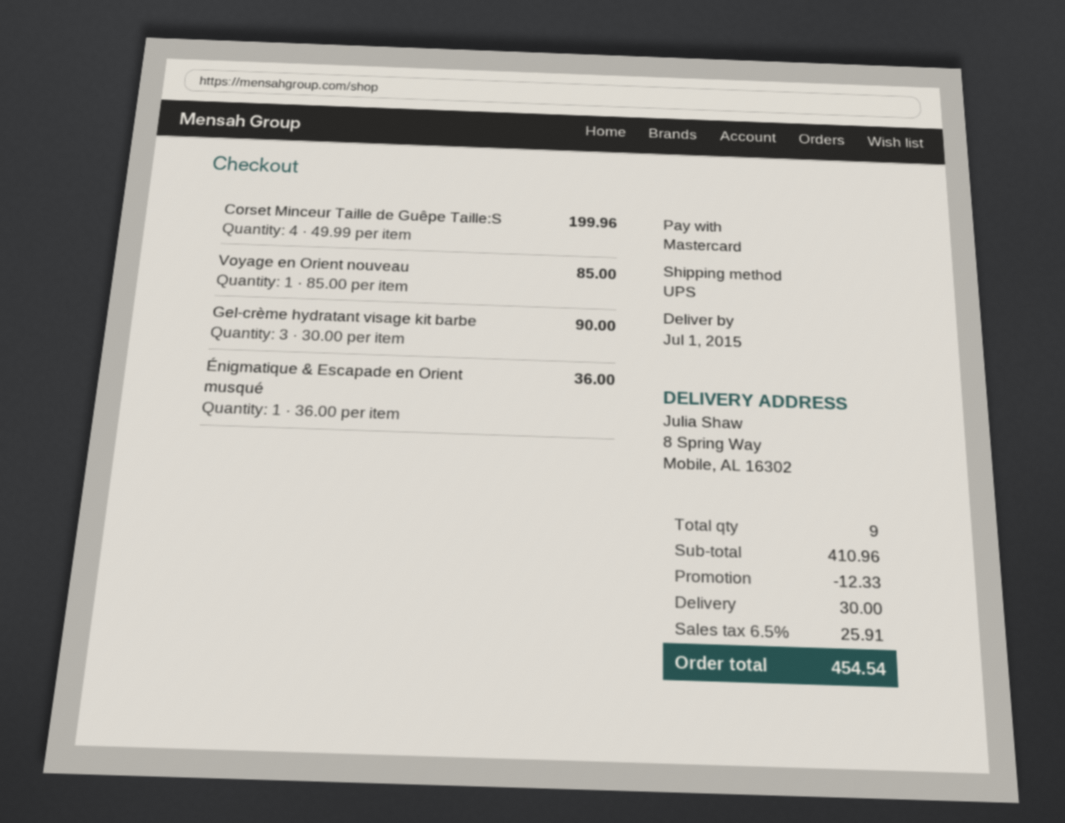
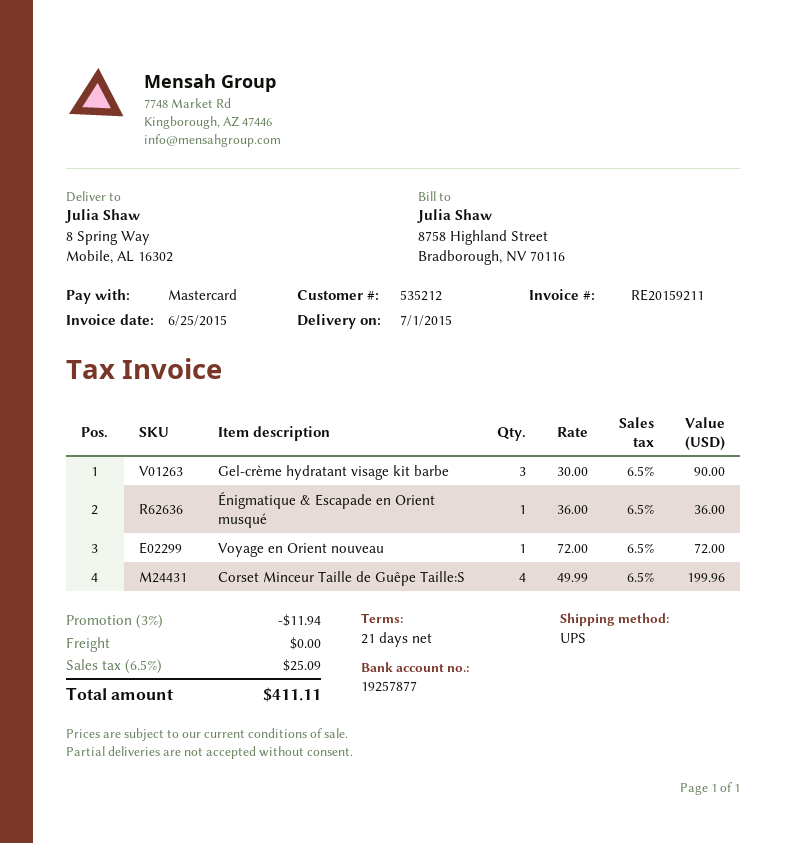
Voyage en Orient nouveau: 1 x 85.00 = 85.00 -> 1 x 72.00 = 72.00
discount: 12.33 -> 11.94
shipping: 30.00 -> 0.00
tax: 6.5% = 25.91 -> 6.5% = 25.09
total: 454.54 -> 411.11

